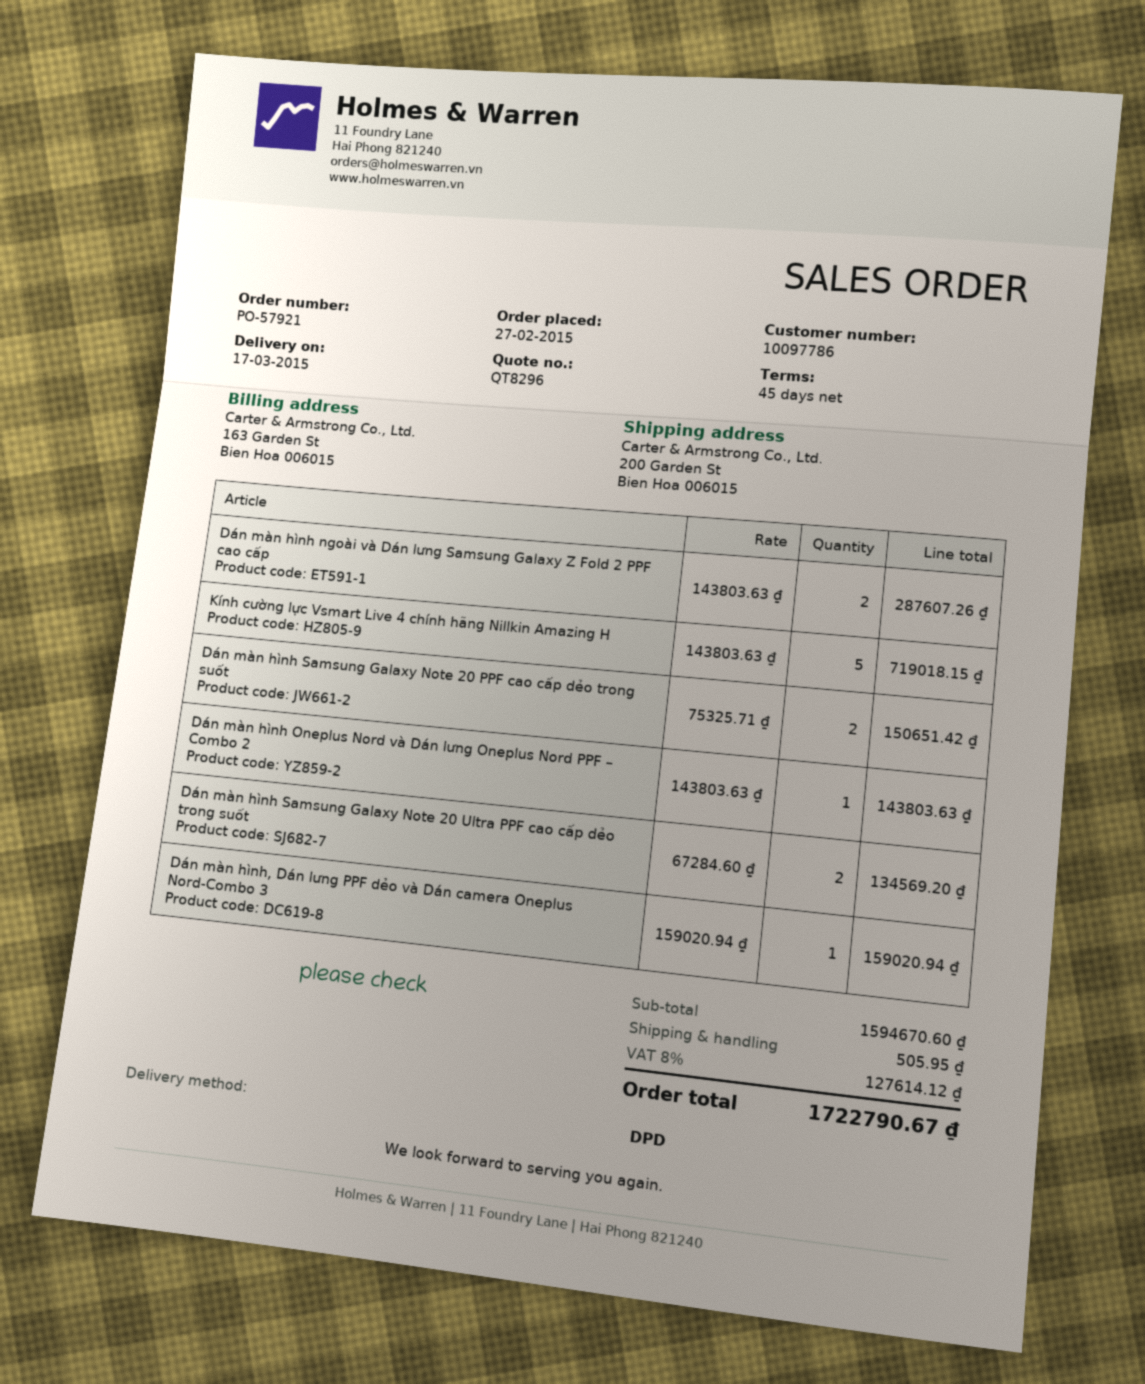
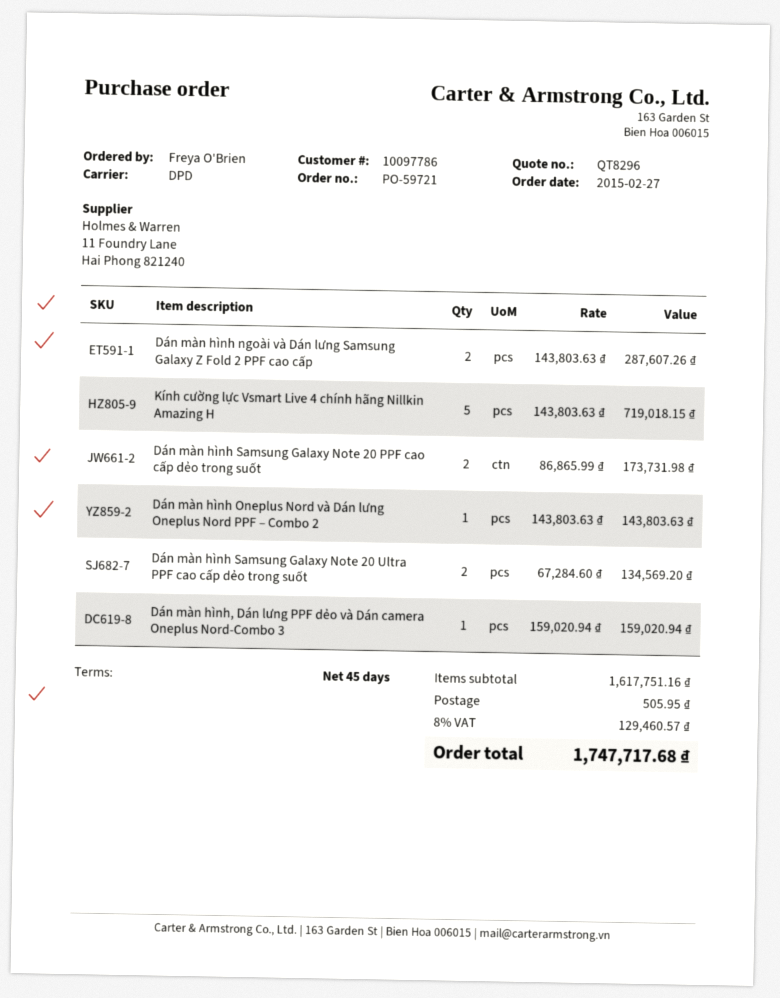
order number: PO-57921 -> PO-59721
Dán màn hình Samsung Galaxy Note 20 PPF cao cấp dẻo trong suốt: 2 x 75325.71 = 150651.42 -> 2 x 86865.99 = 173731.98
subtotal: 1594670.60 -> 1617751.16
tax: 8% = 127614.12 -> 8% = 129460.57
total: 1722790.67 -> 1747717.68

